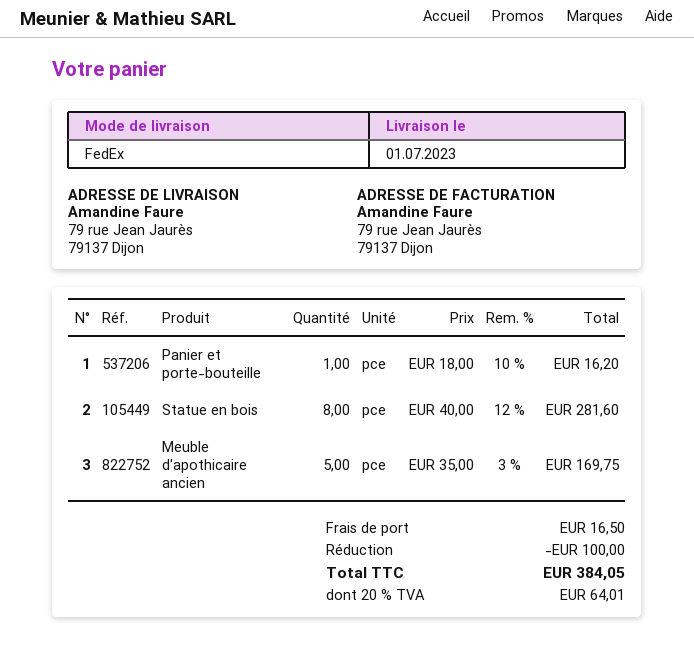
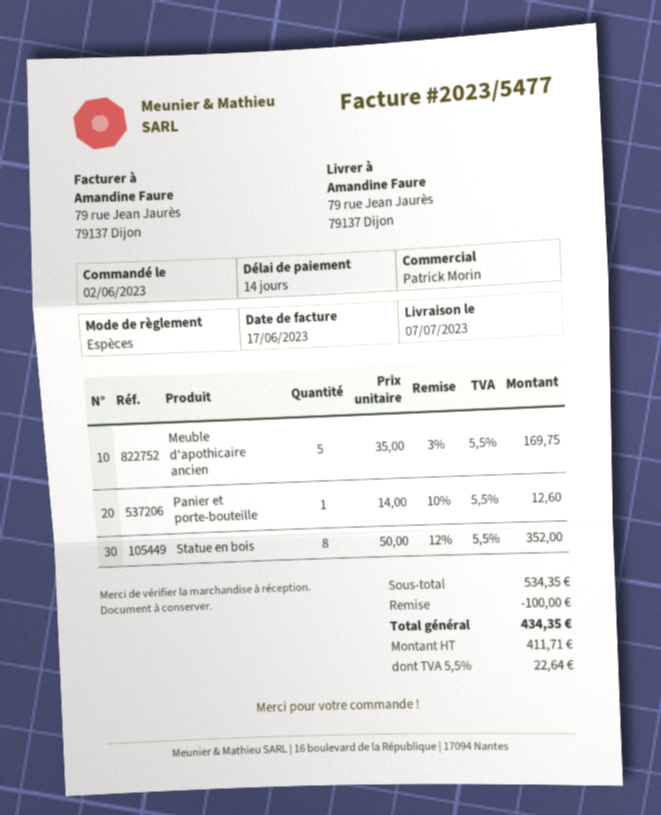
delivery date: 2023-07-01 -> 2023-07-07
Panier et porte-bouteille: 1 x 18.00 - 10% = 16.20 -> 1 x 14.00 - 10% = 12.60
Statue en bois: 8 x 40.00 - 12% = 281.60 -> 8 x 50.00 - 12% = 352.00
shipping: 16.50 -> none
tax: 20% = 64.01 -> 5.5% = 22.64
total: 384.05 -> 434.35

